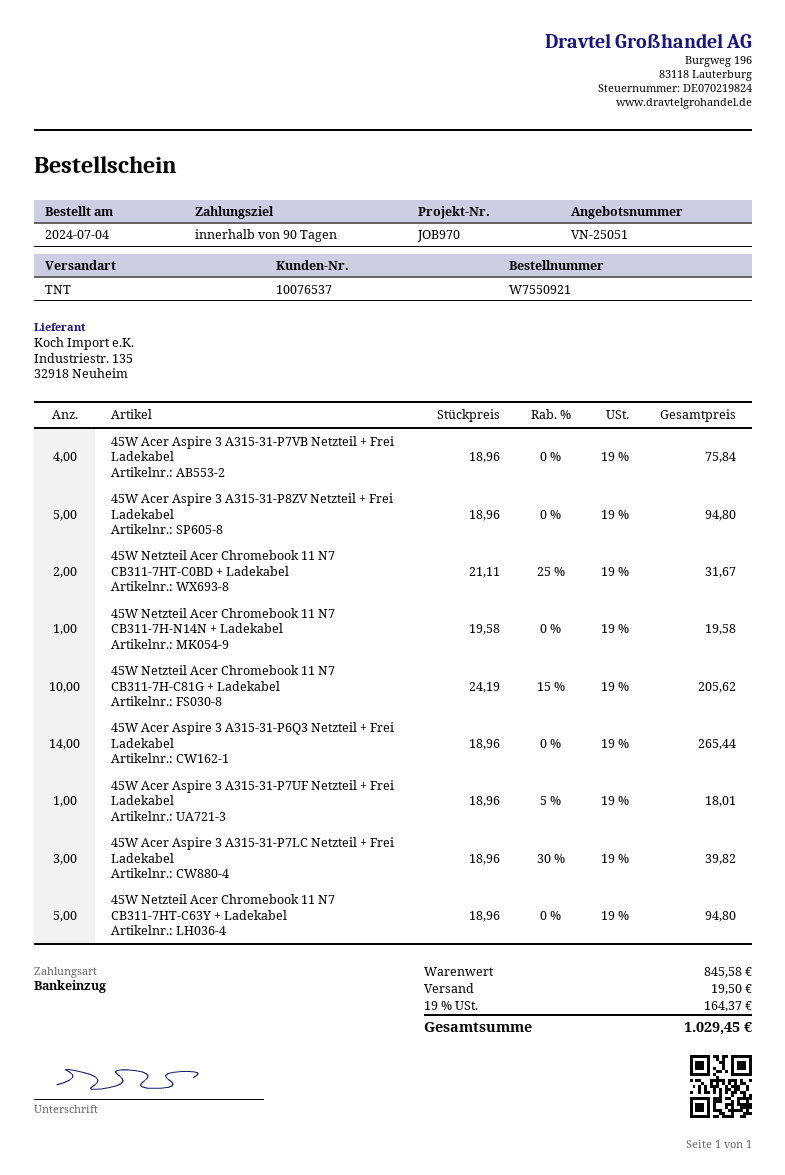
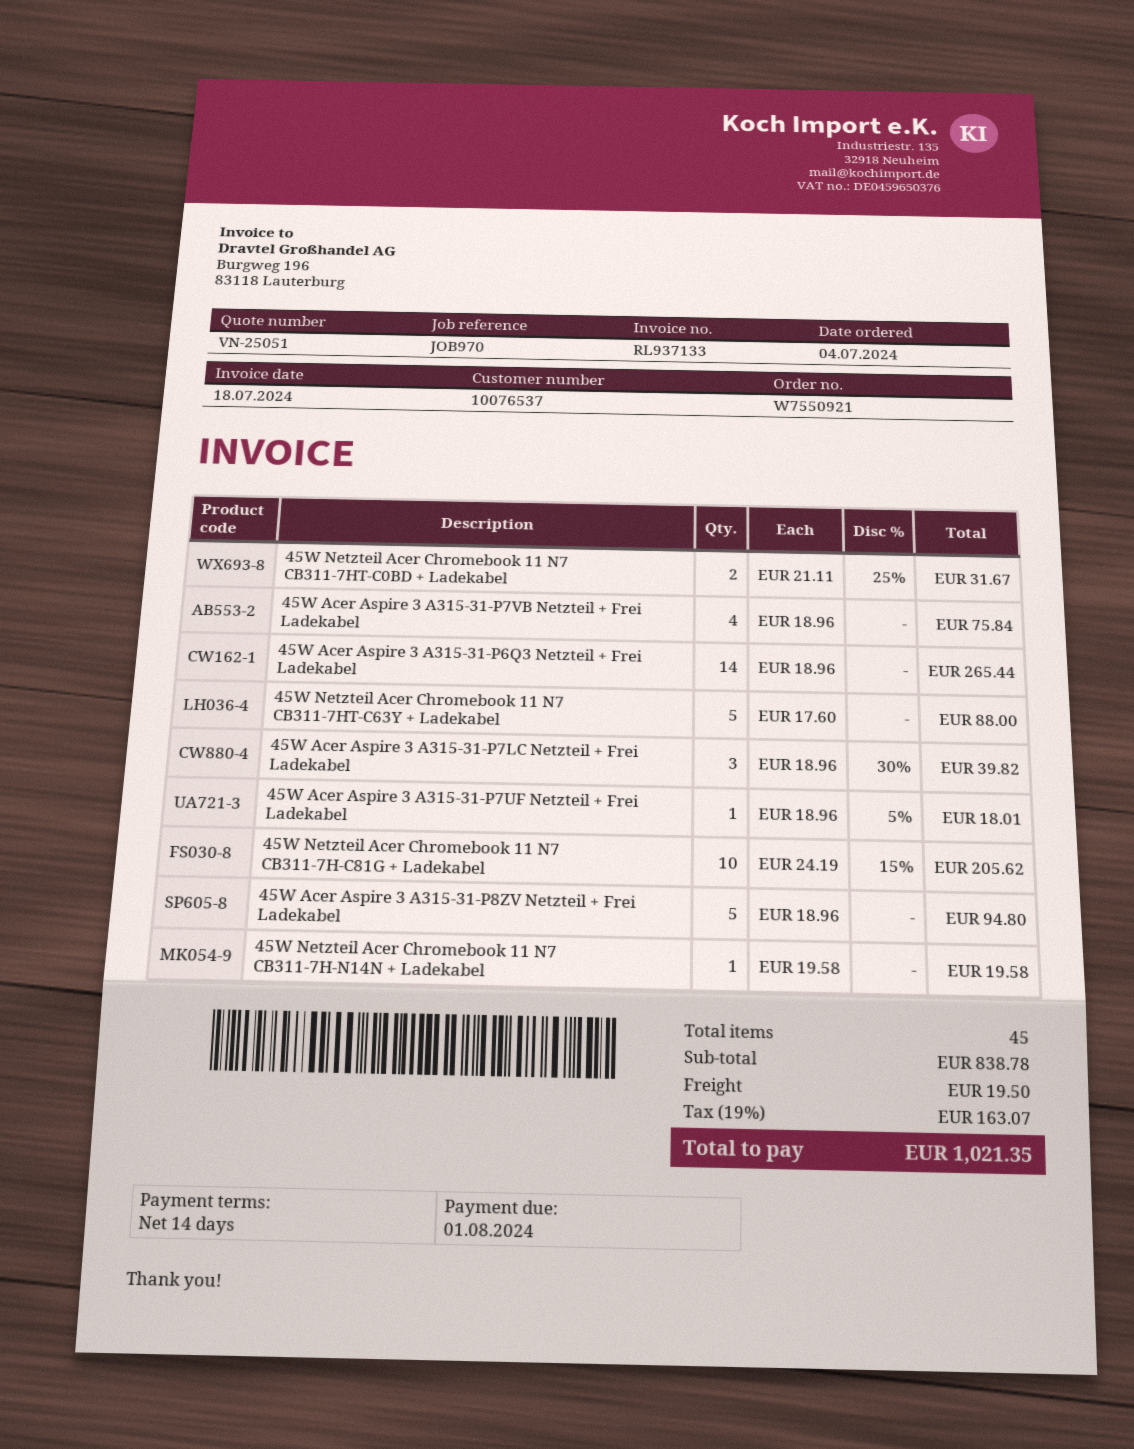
payment terms: 90 days -> 14 days
45W Netzteil Acer Chromebook 11 N7 CB311-7HT-C63Y + Ladekabel: 5 x 18.96 = 94.80 -> 5 x 17.60 = 88.00
subtotal: 845.58 -> 838.78
tax: 19% = 164.37 -> 19% = 163.07
total: 1029.45 -> 1021.35

